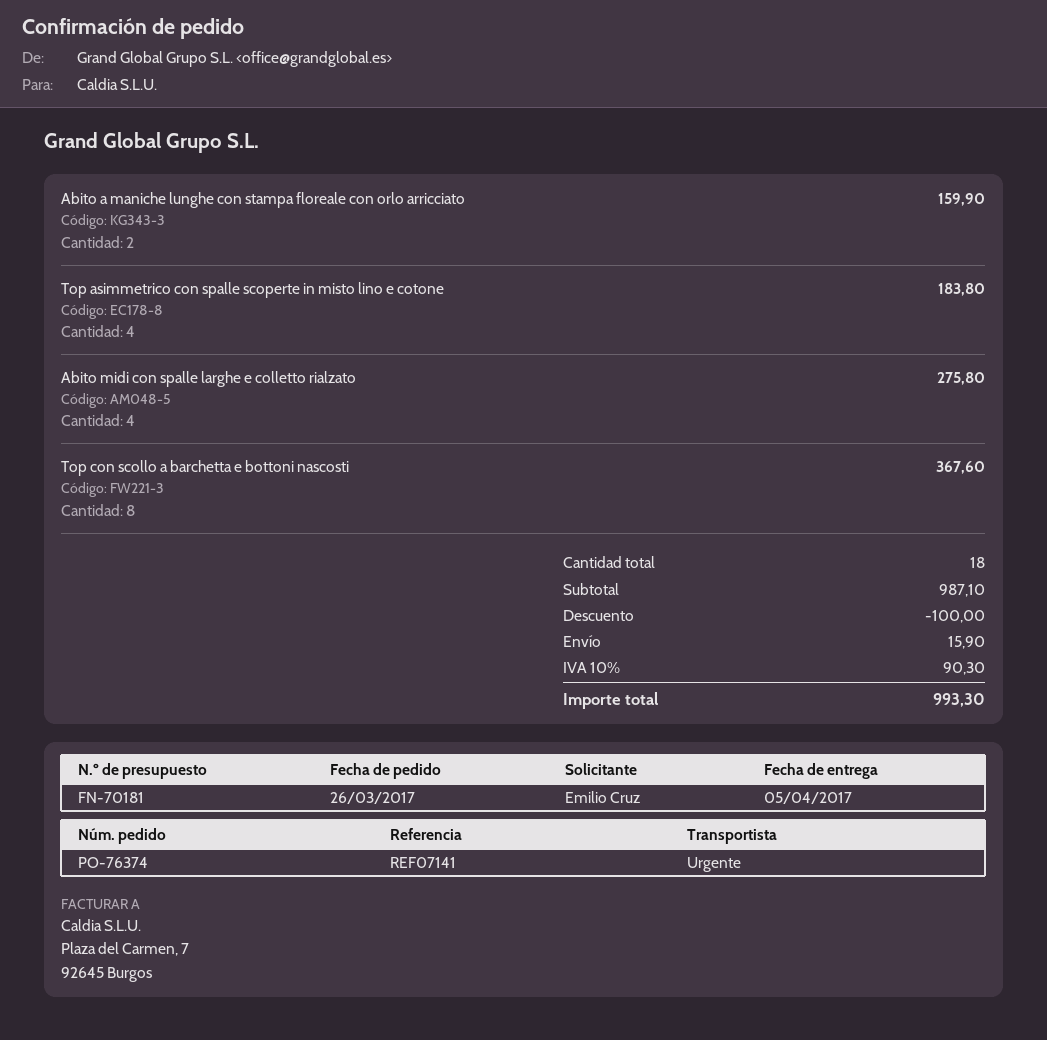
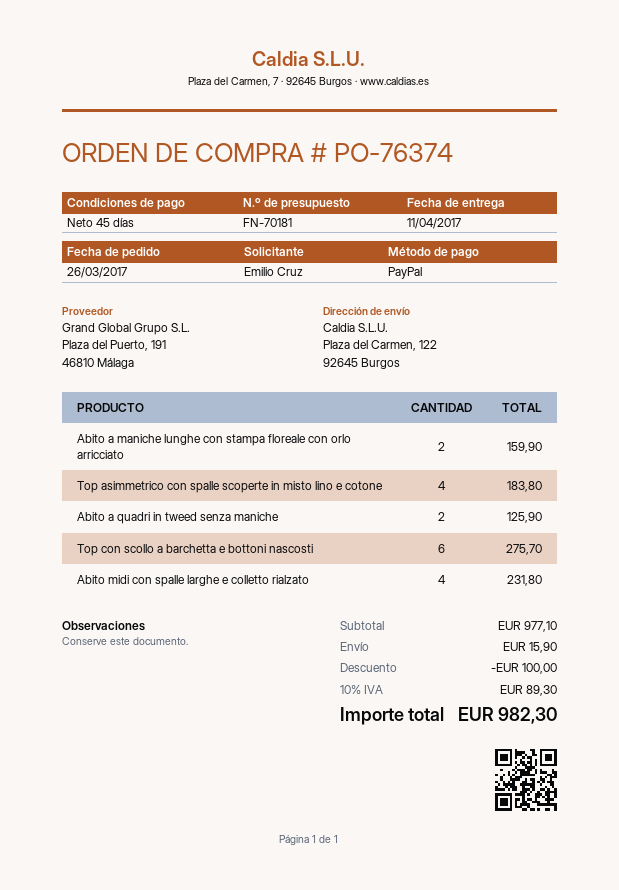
delivery date: 2017-04-05 -> 2017-04-11
Abito midi con spalle larghe e colletto rialzato: 4 for 275.80 -> 4 for 231.80
Top con scollo a barchetta e bottoni nascosti: 8 for 367.60 -> 6 for 275.70
Abito a quadri in tweed senza maniche: none -> 2 for 125.90
subtotal: 987.10 -> 977.10
tax: 10% = 90.30 -> 10% = 89.30
total: 993.30 -> 982.30

